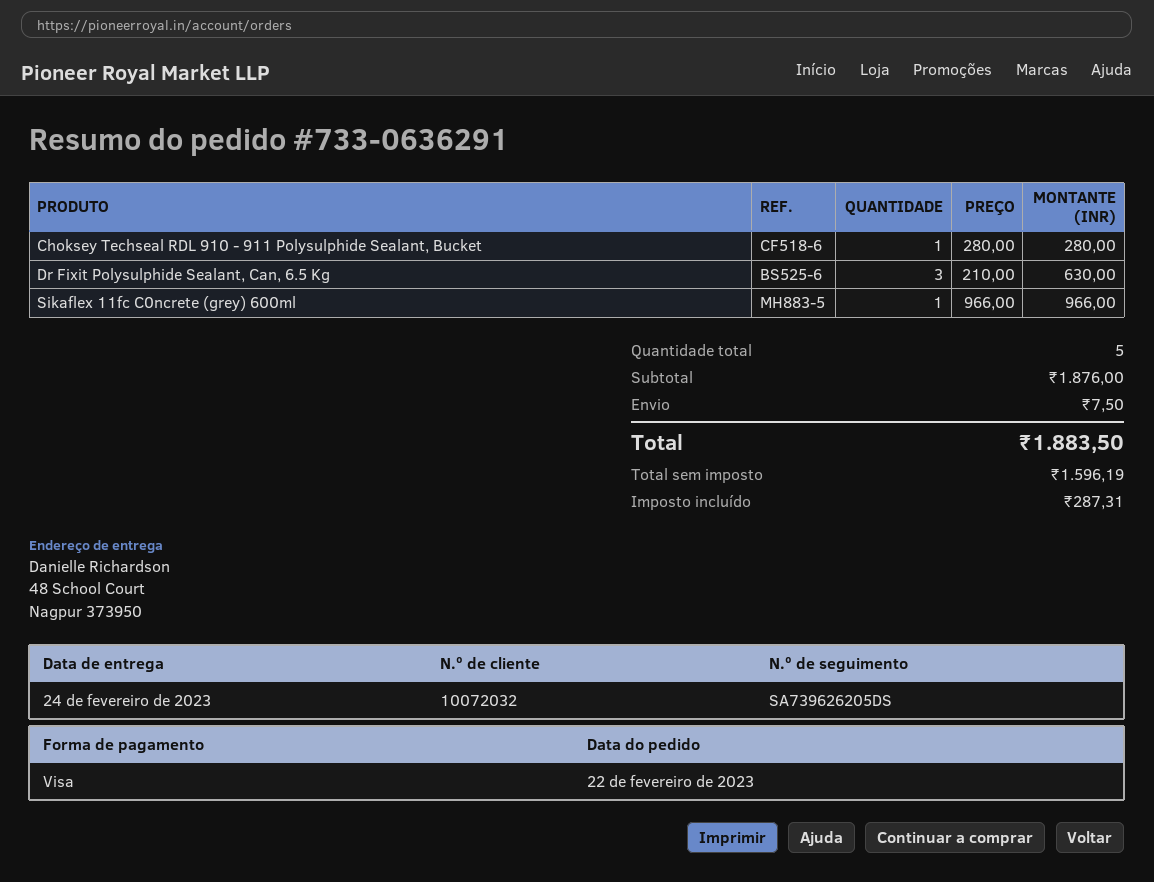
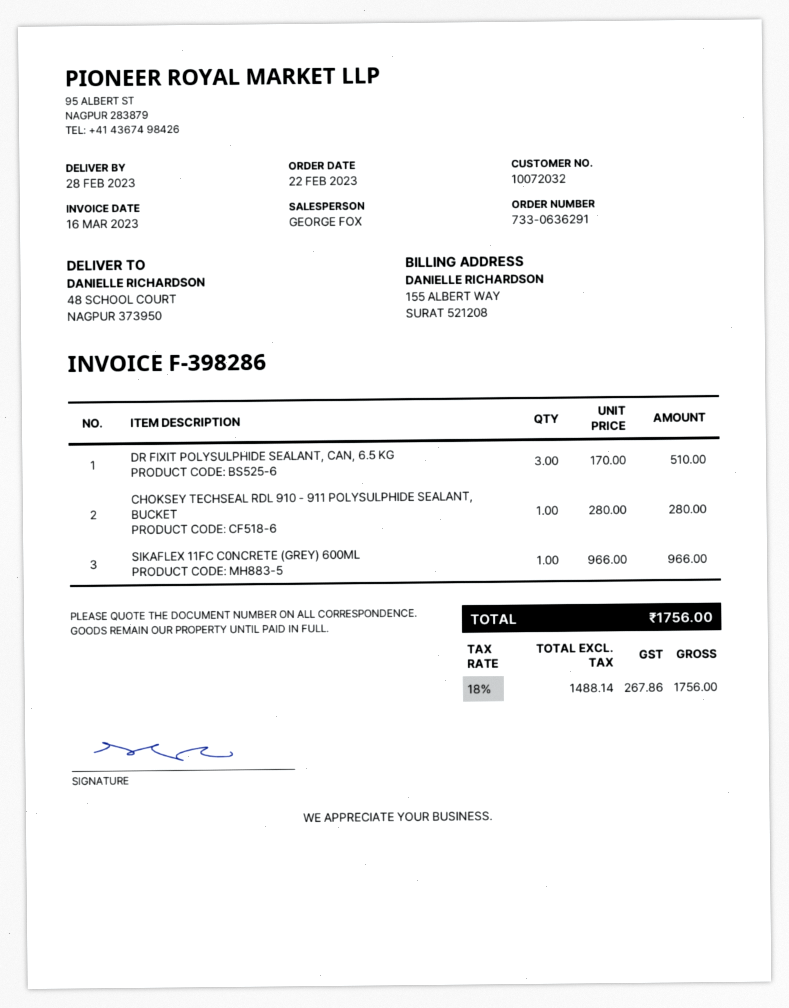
delivery date: 2023-02-24 -> 2023-02-28
Dr Fixit Polysulphide Sealant, Can, 6.5 Kg: 3 x 210.00 = 630.00 -> 3 x 170.00 = 510.00
shipping: 7.50 -> none
net: 1596.19 -> 1488.14
tax: 287.31 -> 267.86
total: 1883.50 -> 1756.00

